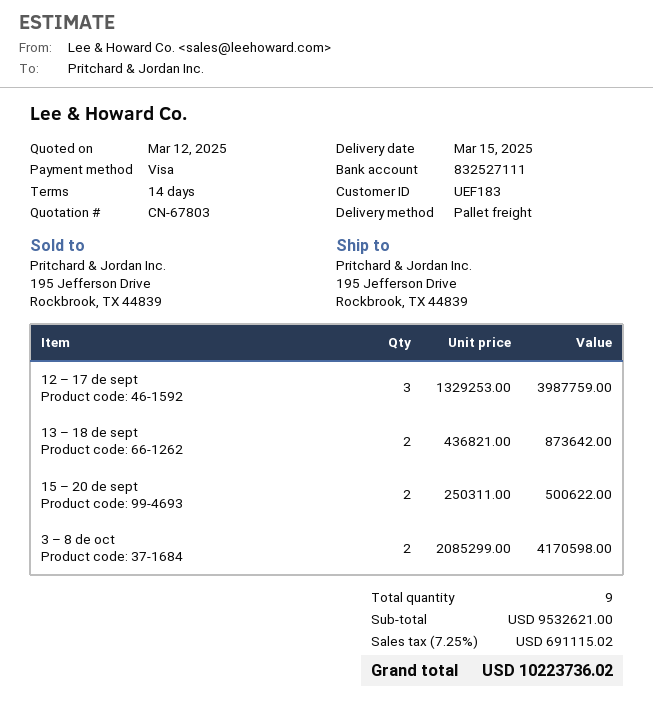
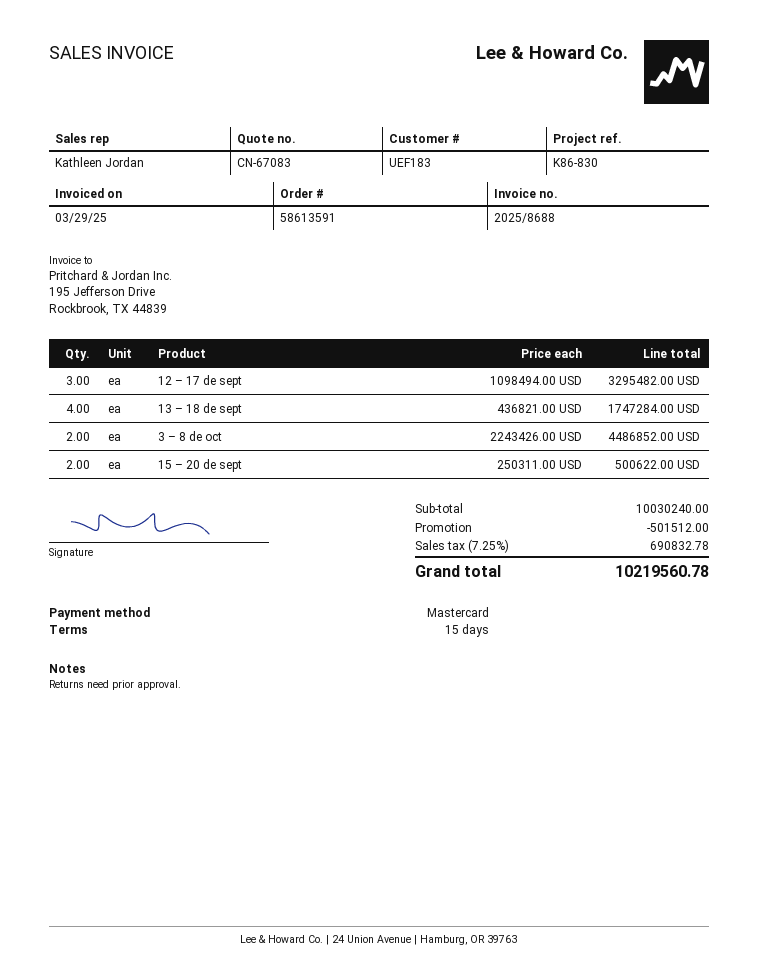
quote number: CN-67803 -> CN-67083
payment terms: 14 days -> 15 days
payment method: Visa -> Mastercard
12 – 17 de sept: 3 x 1329253.00 = 3987759.00 -> 3 x 1098494.00 = 3295482.00
13 – 18 de sept: 2 x 436821.00 = 873642.00 -> 4 x 436821.00 = 1747284.00
3 – 8 de oct: 2 x 2085299.00 = 4170598.00 -> 2 x 2243426.00 = 4486852.00
subtotal: 9532621.00 -> 10030240.00
discount: none -> 501512.00
tax: 7.25% = 691115.02 -> 7.25% = 690832.78
total: 10223736.02 -> 10219560.78

